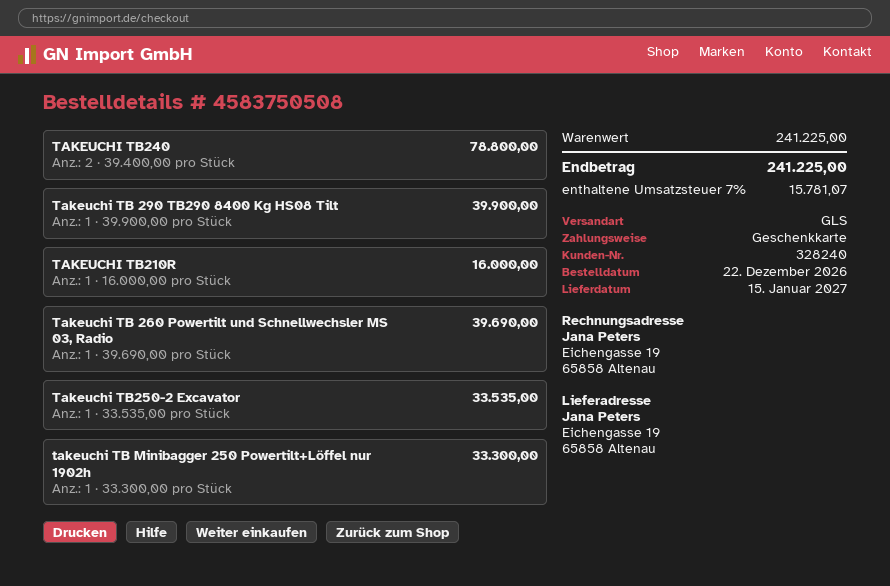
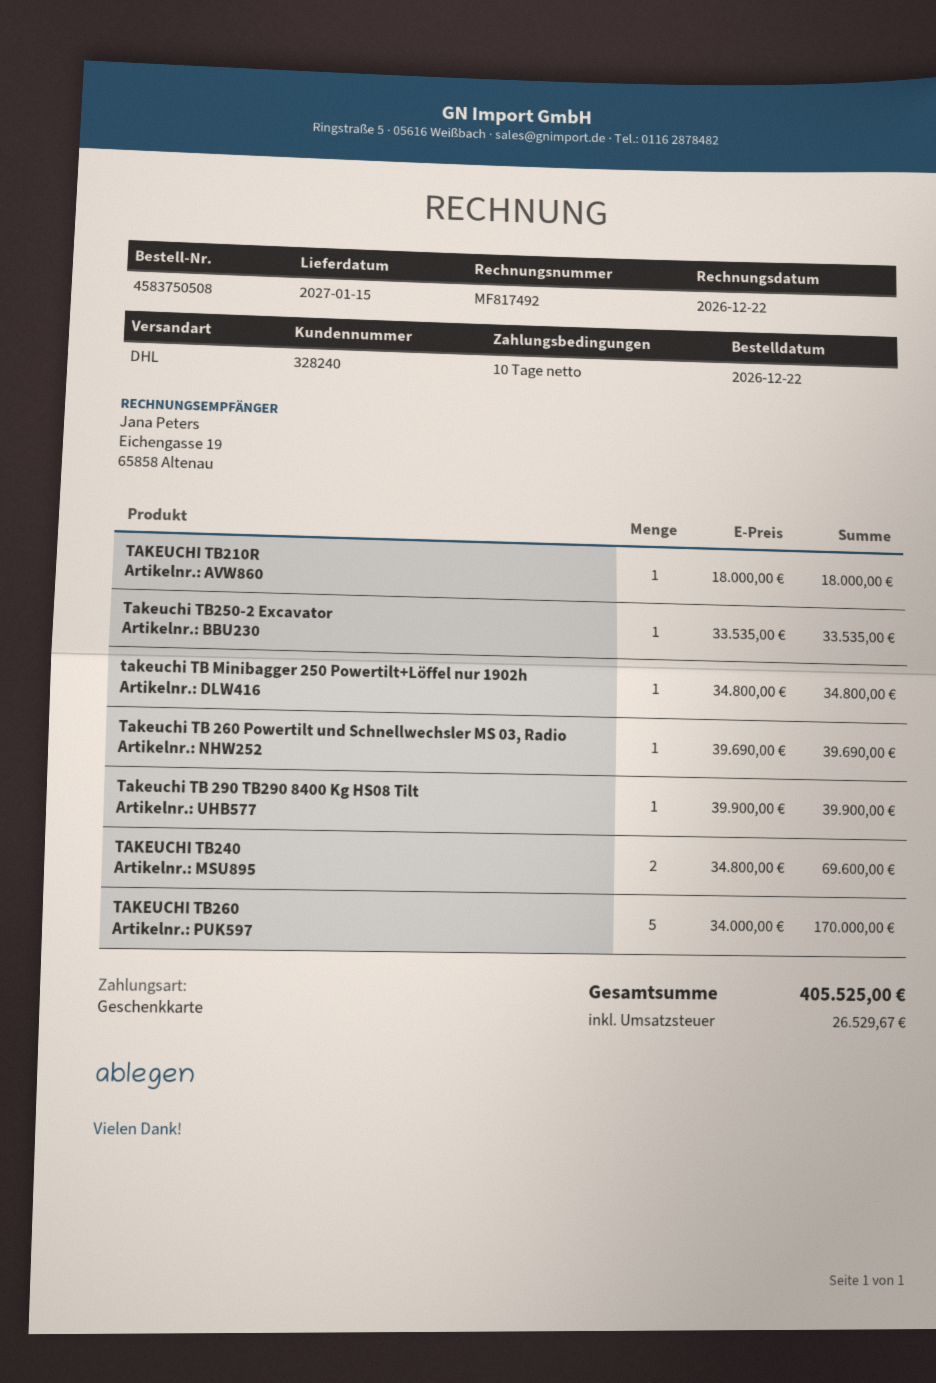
shipping method: GLS -> DHL
TAKEUCHI TB240: 2 x 39400.00 = 78800.00 -> 2 x 34800.00 = 69600.00
TAKEUCHI TB210R: 1 x 16000.00 = 16000.00 -> 1 x 18000.00 = 18000.00
takeuchi TB Minibagger 250 Powertilt+Löffel nur 1902h: 1 x 33300.00 = 33300.00 -> 1 x 34800.00 = 34800.00
TAKEUCHI TB260: none -> 5 x 34000.00 = 170000.00
tax: 15781.07 -> 26529.67
total: 241225.00 -> 405525.00

